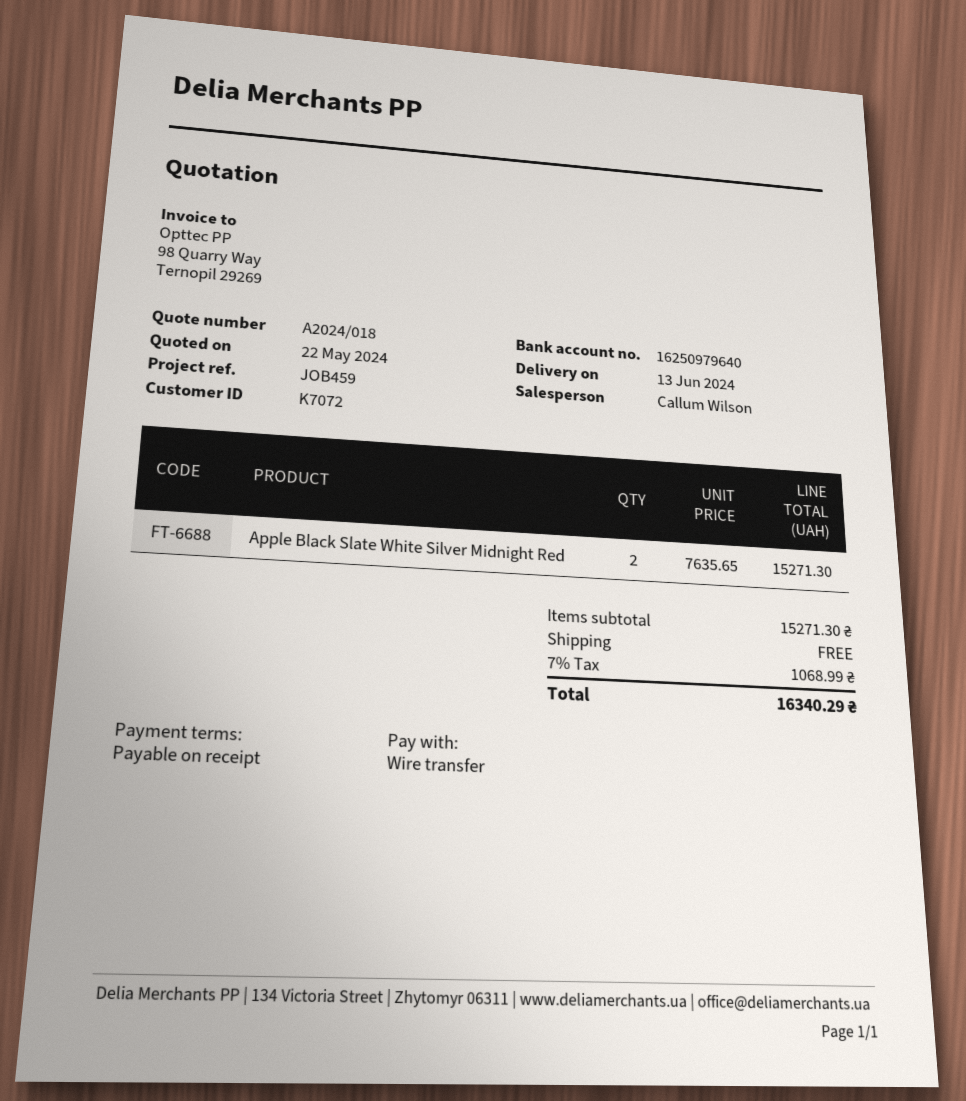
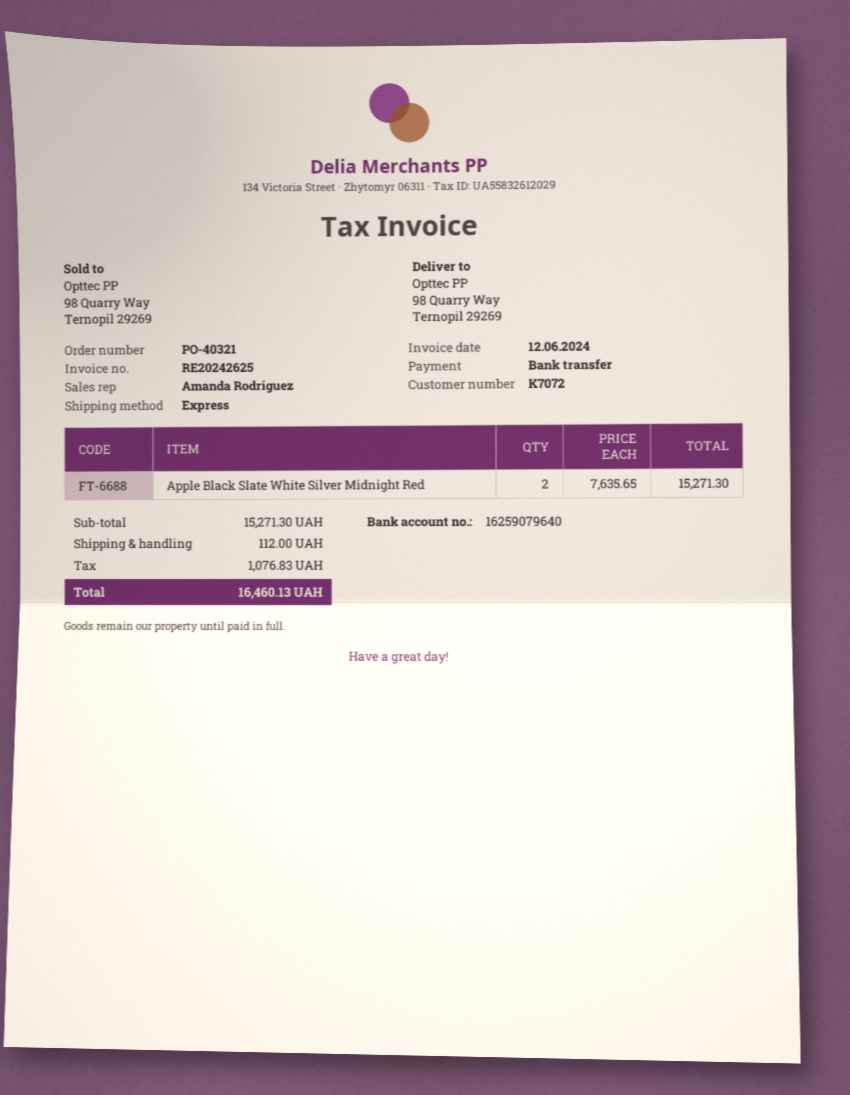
sales rep: Callum Wilson -> Amanda Rodriguez
bank account: 16250979640 -> 16259079640
shipping: 0.00 -> 112.00
tax: 1068.99 -> 1076.83
total: 16340.29 -> 16460.13

